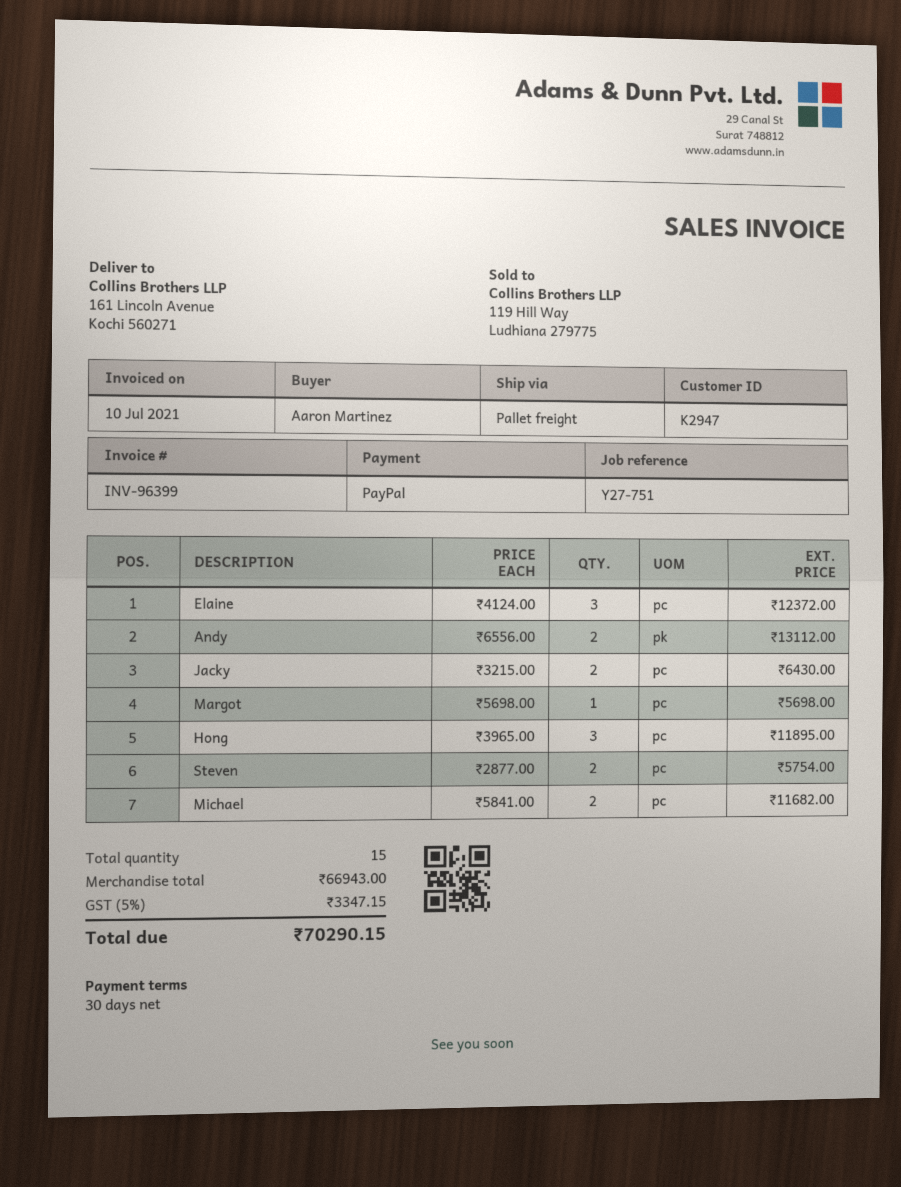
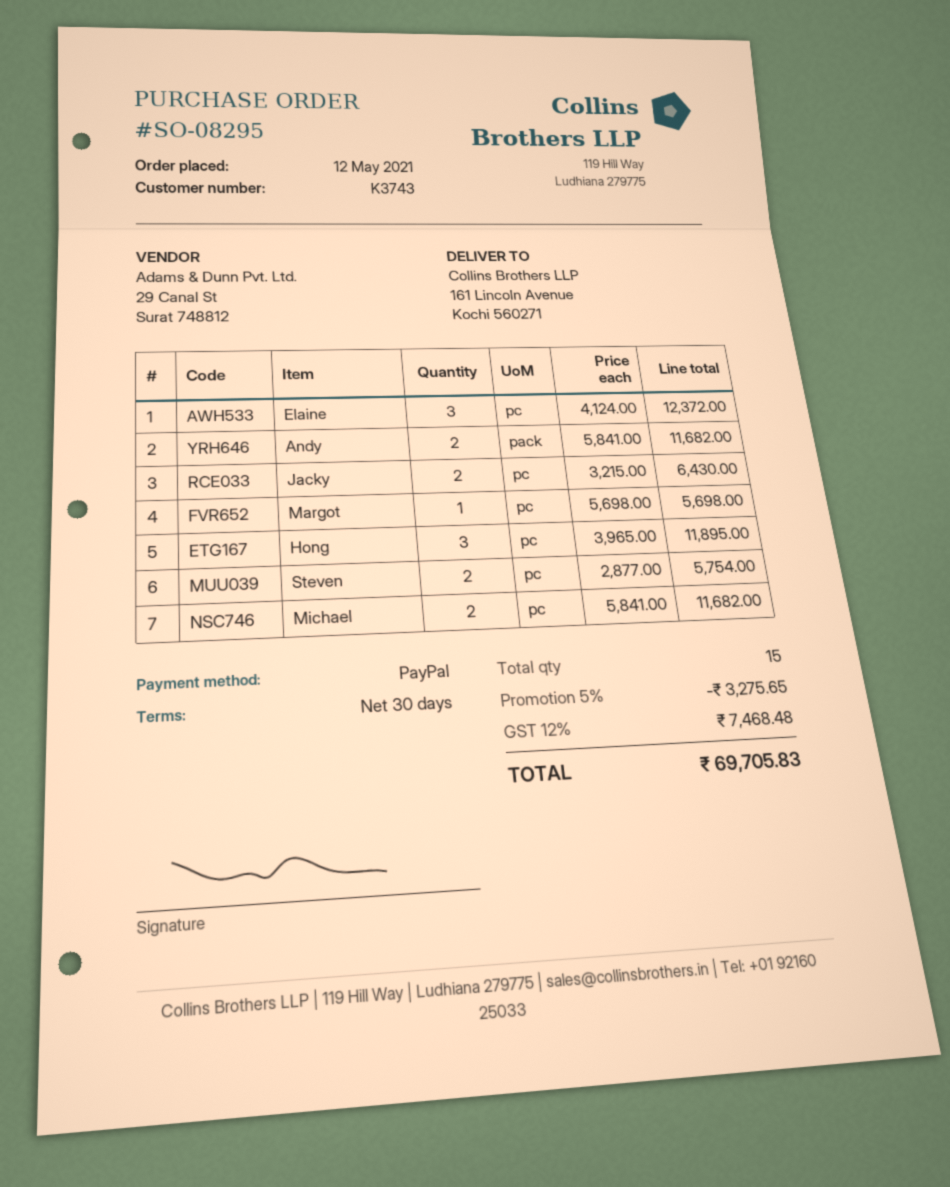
customer number: K2947 -> K3743
Andy: 2 x 6556.00 = 13112.00 -> 2 x 5841.00 = 11682.00
discount: none -> 5% = 3275.65
tax: 5% = 3347.15 -> 12% = 7468.48
total: 70290.15 -> 69705.83

